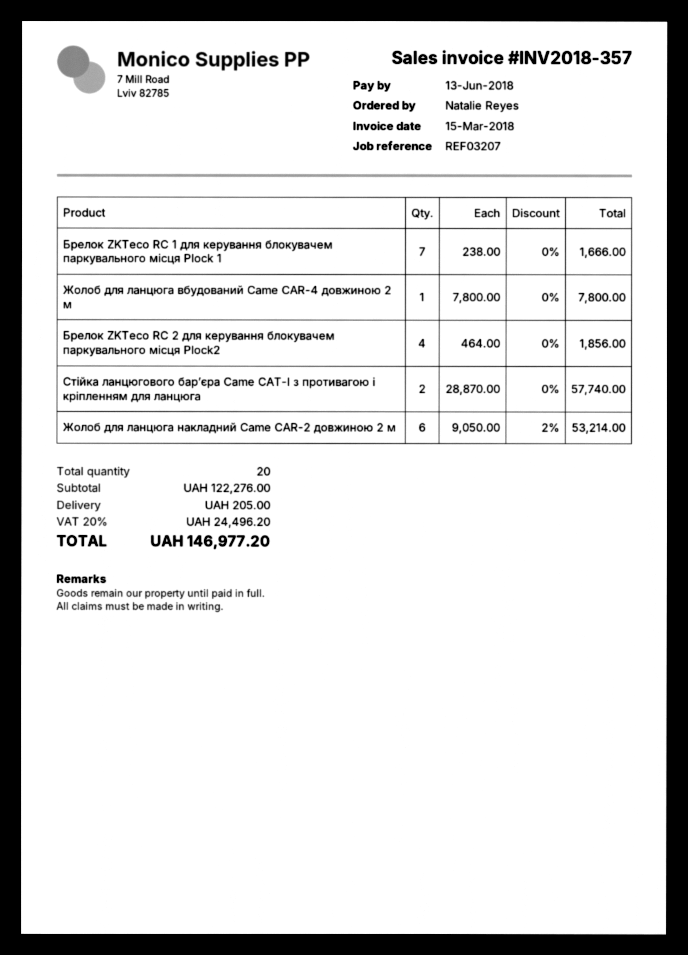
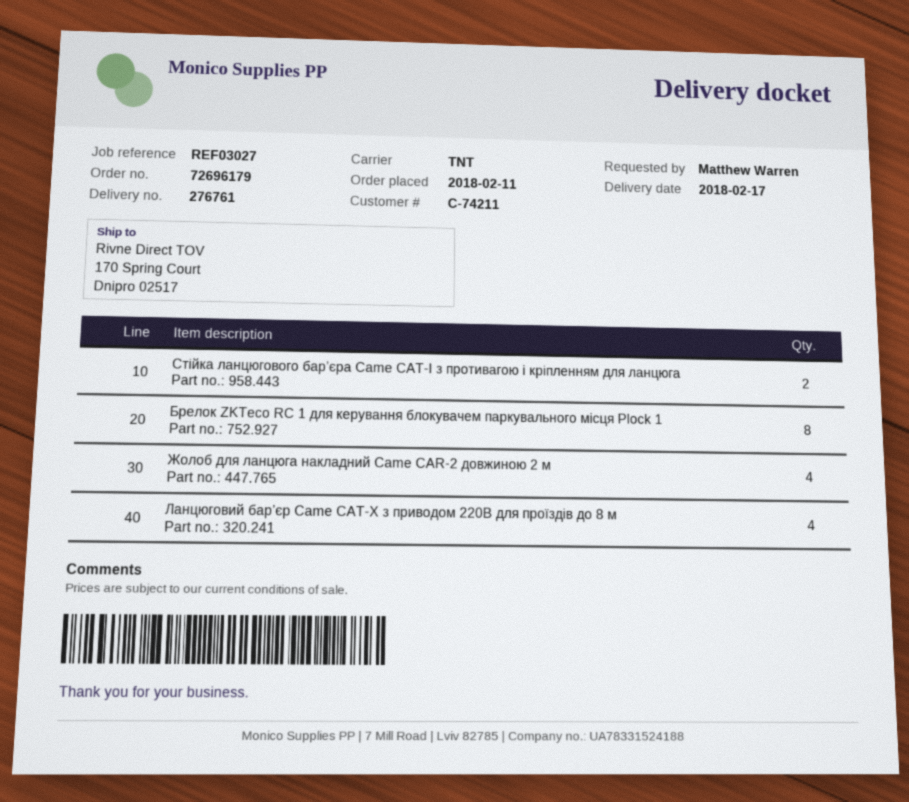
reference: REF03207 -> REF03027
ordered by: Natalie Reyes -> Matthew Warren
Брелок ZKTeco RC 1 для керування блокувачем паркувального місця Plock 1: 7 -> 8
Жолоб для ланцюга вбудований Came CAR-4 довжиною 2 м: 1 -> none
Брелок ZKTeco RC 2 для керування блокувачем паркувального місця Plock2: 4 -> none
Жолоб для ланцюга накладний Came CAR-2 довжиною 2 м: 6 -> 4
Ланцюговий бар’єр Came CAT-X з приводом 220В для проїздів до 8 м: none -> 4

